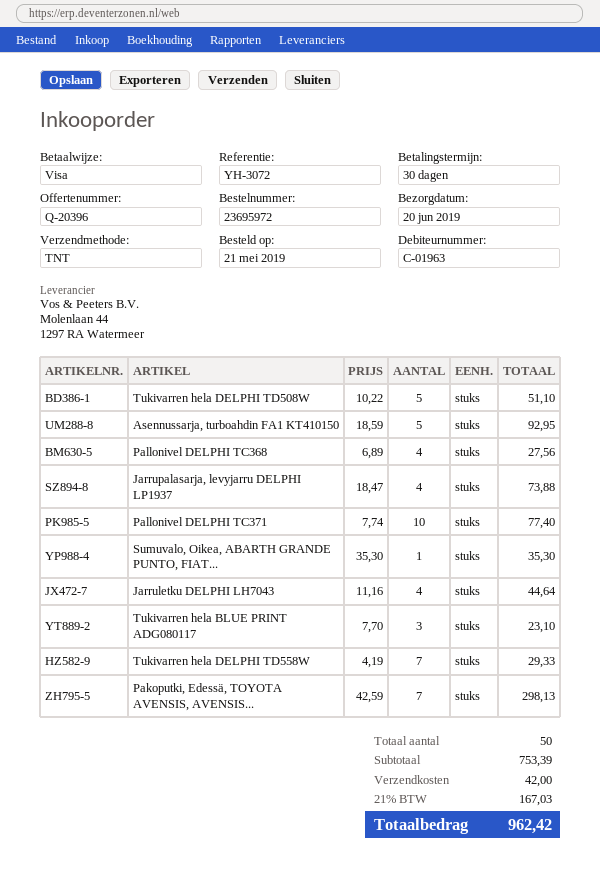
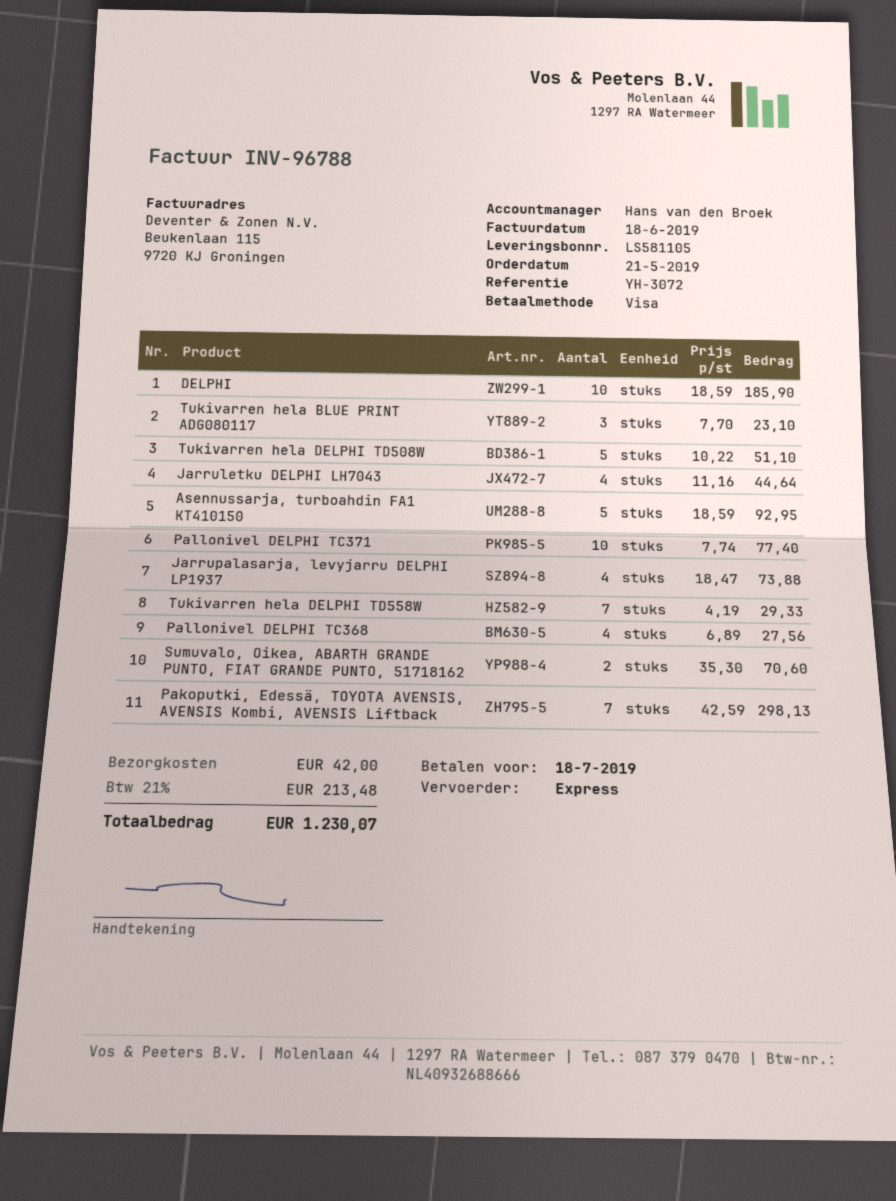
shipping method: TNT -> express
Sumuvalo, Oikea, ABARTH GRANDE PUNTO, FIAT...: 1 x 35.30 = 35.30 -> 2 x 35.30 = 70.60
DELPHI: none -> 10 x 18.59 = 185.90
tax: 21% = 167.03 -> 21% = 213.48
total: 962.42 -> 1230.07

